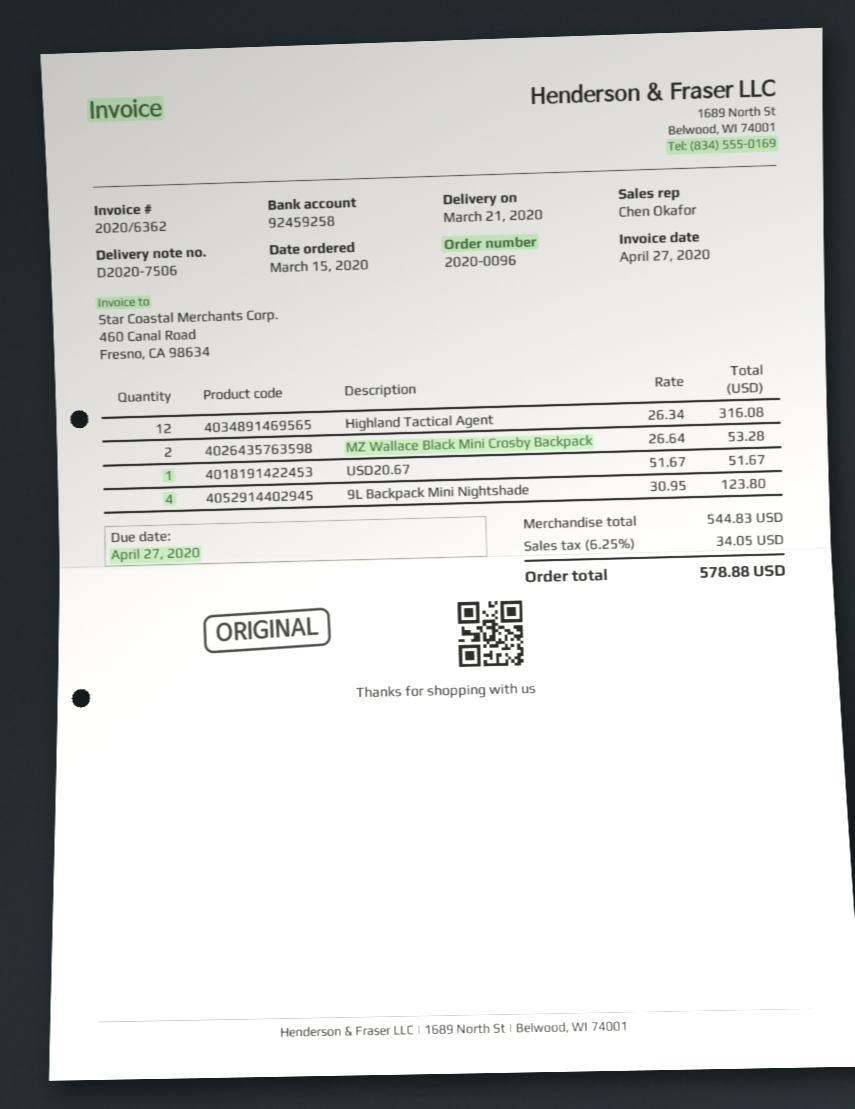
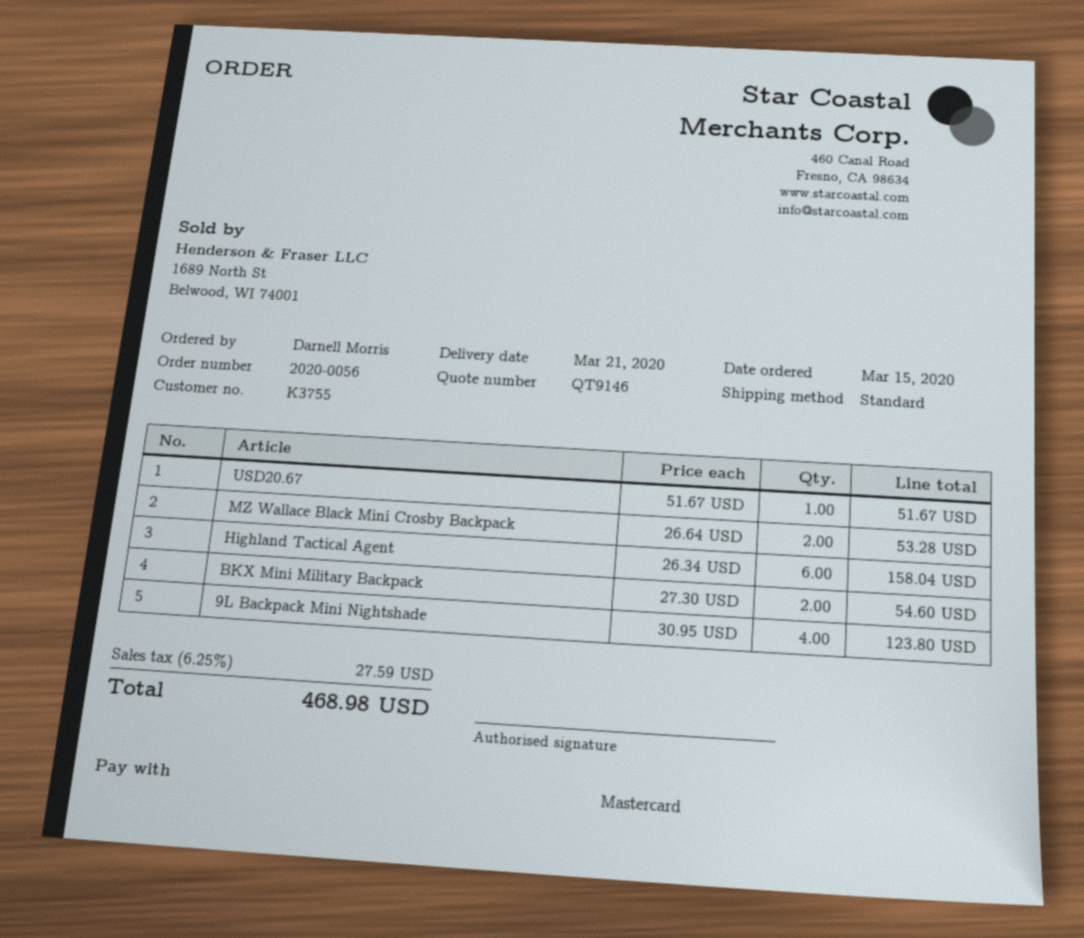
order number: 2020-0096 -> 2020-0056
Highland Tactical Agent: 12 x 26.34 = 316.08 -> 6 x 26.34 = 158.04
BKX Mini Military Backpack: none -> 2 x 27.30 = 54.60
tax: 6.25% = 34.05 -> 6.25% = 27.59
total: 578.88 -> 468.98

